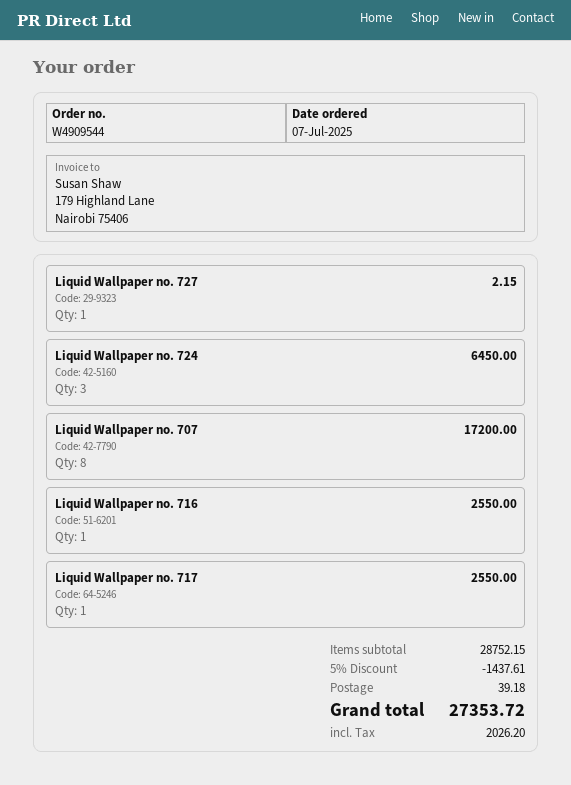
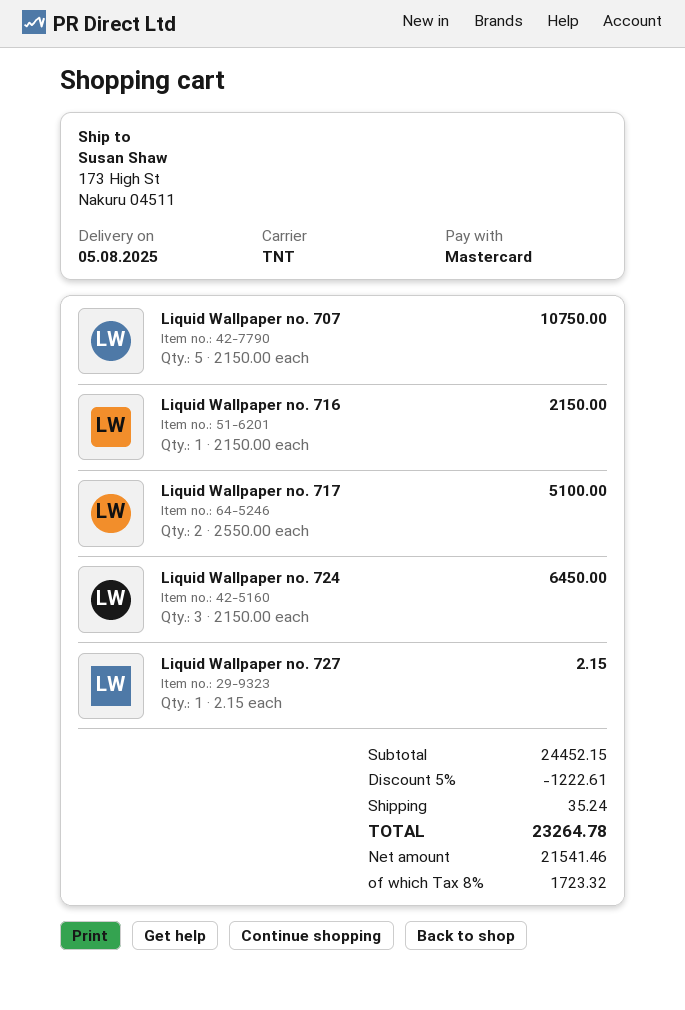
Liquid Wallpaper no. 707: 8 for 17200.00 -> 5 for 10750.00
Liquid Wallpaper no. 716: 1 for 2550.00 -> 1 for 2150.00
Liquid Wallpaper no. 717: 1 for 2550.00 -> 2 for 5100.00
subtotal: 28752.15 -> 24452.15
discount: 5% = 1437.61 -> 5% = 1222.61
shipping: 39.18 -> 35.24
tax: 2026.20 -> 1723.32
total: 27353.72 -> 23264.78

